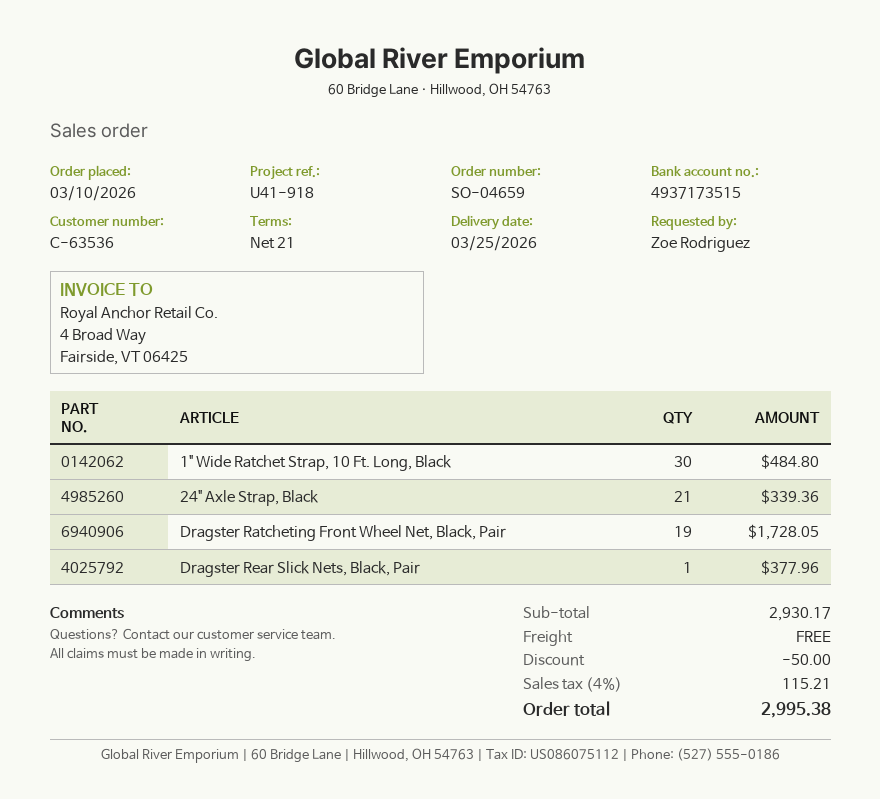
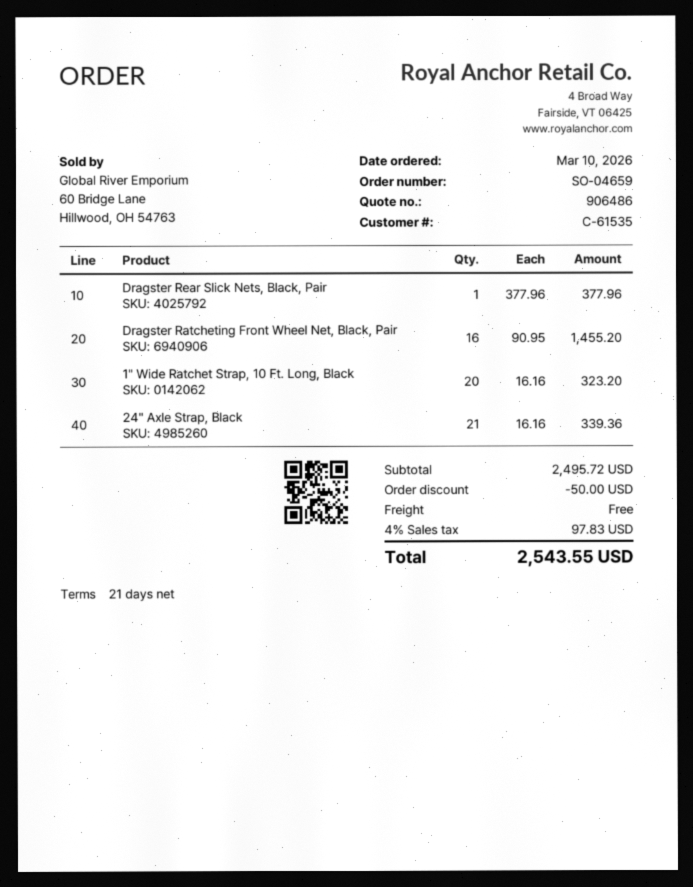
customer number: C-63536 -> C-61535
1" Wide Ratchet Strap, 10 Ft. Long, Black: 30 for 484.80 -> 20 for 323.20
Dragster Ratcheting Front Wheel Net, Black, Pair: 19 for 1728.05 -> 16 for 1455.20
subtotal: 2930.17 -> 2495.72
tax: 4% = 115.21 -> 4% = 97.83
total: 2995.38 -> 2543.55

